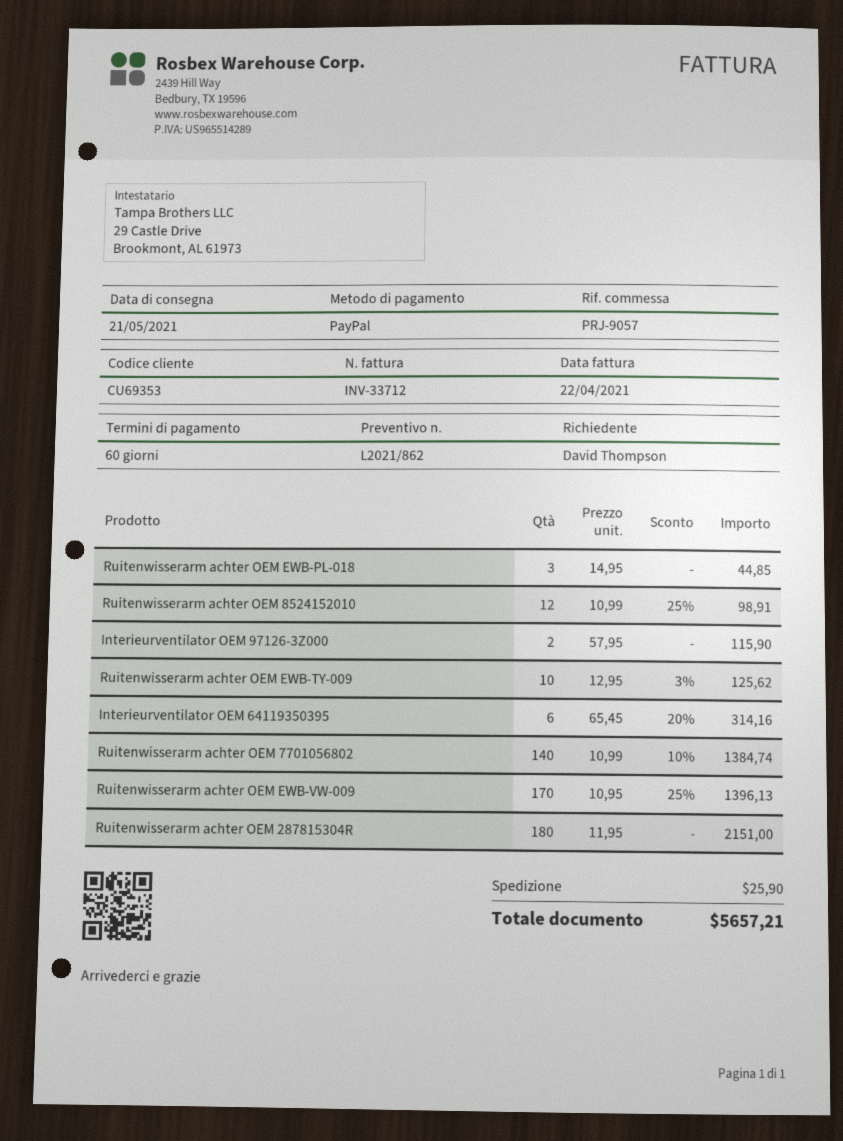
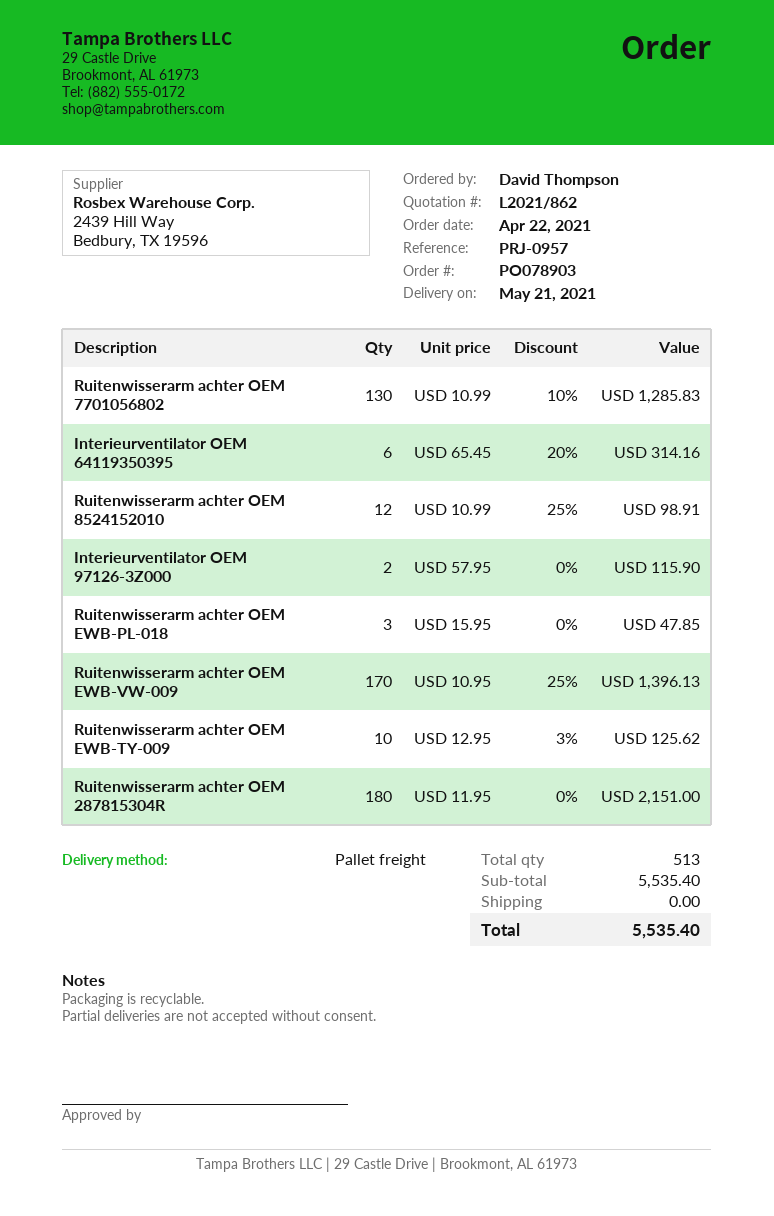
reference: PRJ-9057 -> PRJ-0957
Ruitenwisserarm achter OEM EWB-PL-018: 3 x 14.95 = 44.85 -> 3 x 15.95 = 47.85
Ruitenwisserarm achter OEM 7701056802: 140 x 10.99 - 10% = 1384.74 -> 130 x 10.99 - 10% = 1285.83
shipping: 25.90 -> 0.00
total: 5657.21 -> 5535.40

